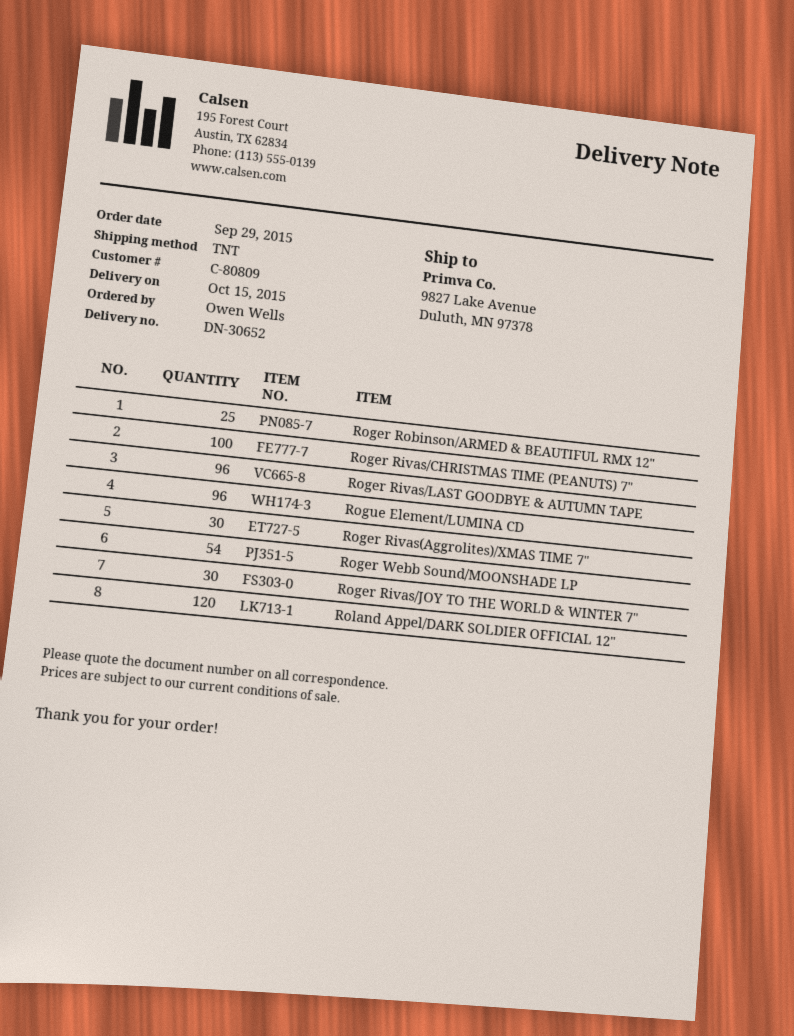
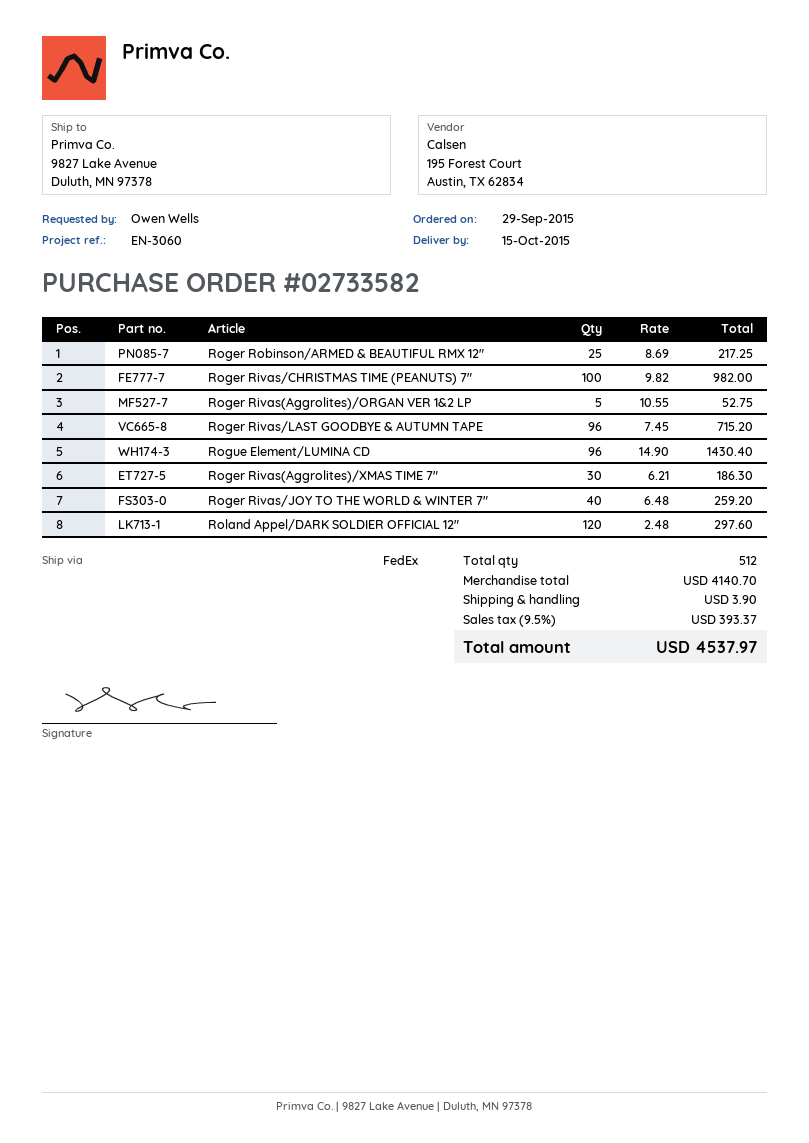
shipping method: TNT -> FedEx
Roger Webb Sound/MOONSHADE LP: 54 -> none
Roger Rivas/JOY TO THE WORLD & WINTER 7": 30 -> 40
Roger Rivas(Aggrolites)/ORGAN VER 1&2 LP: none -> 5

